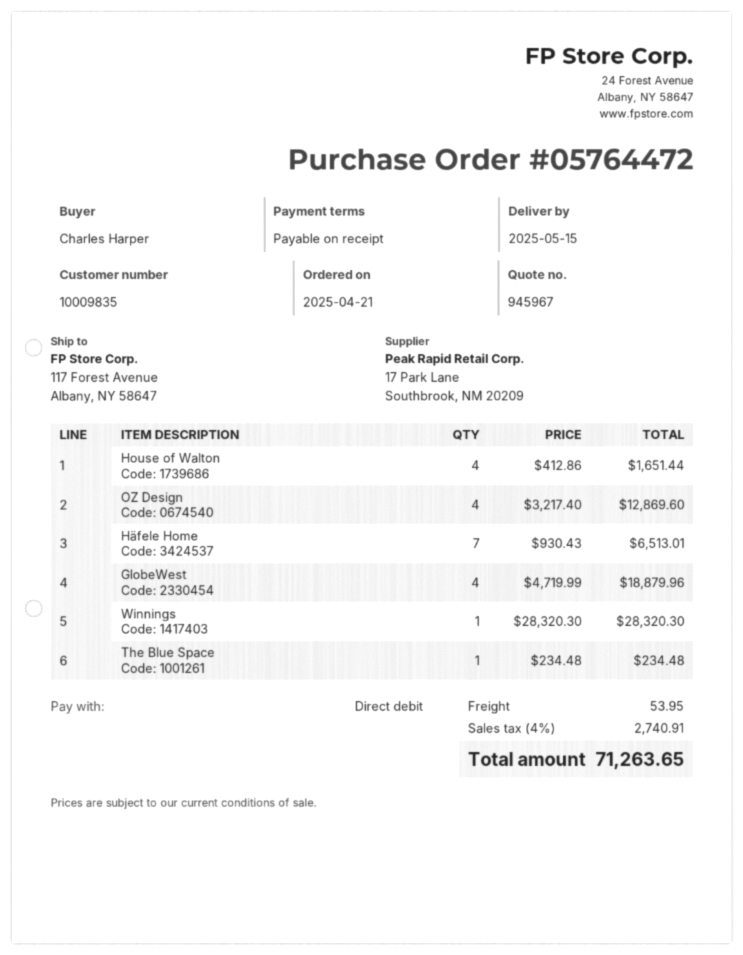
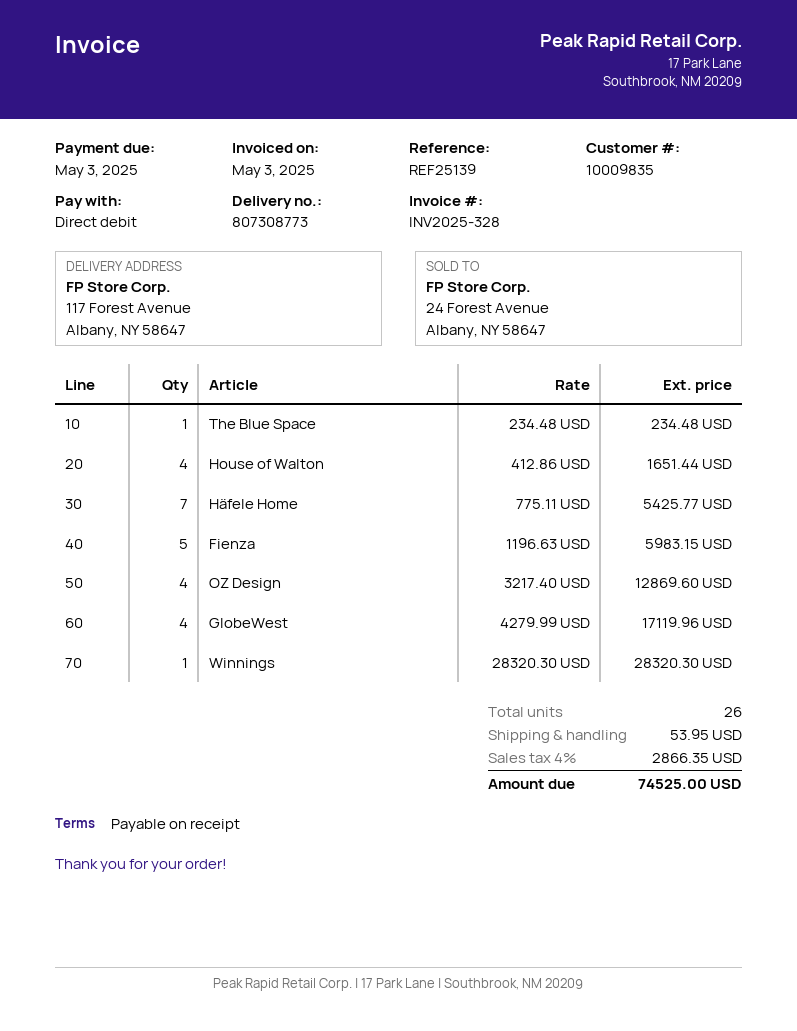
Häfele Home: 7 x 930.43 = 6513.01 -> 7 x 775.11 = 5425.77
GlobeWest: 4 x 4719.99 = 18879.96 -> 4 x 4279.99 = 17119.96
Fienza: none -> 5 x 1196.63 = 5983.15
tax: 4% = 2740.91 -> 4% = 2866.35
total: 71263.65 -> 74525.00

